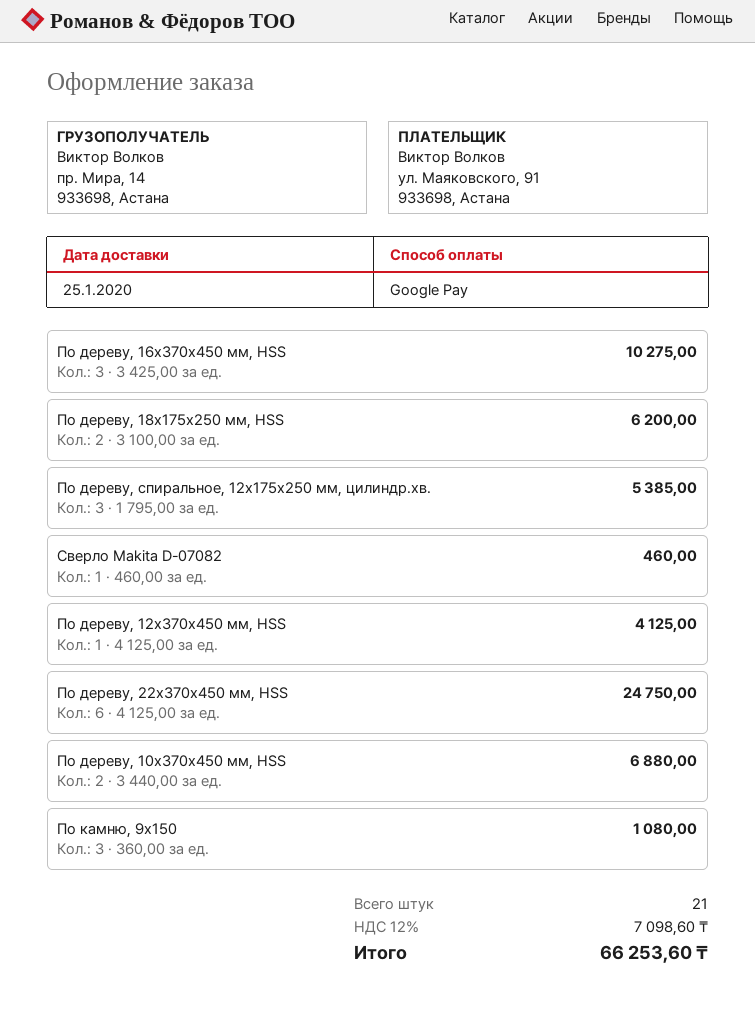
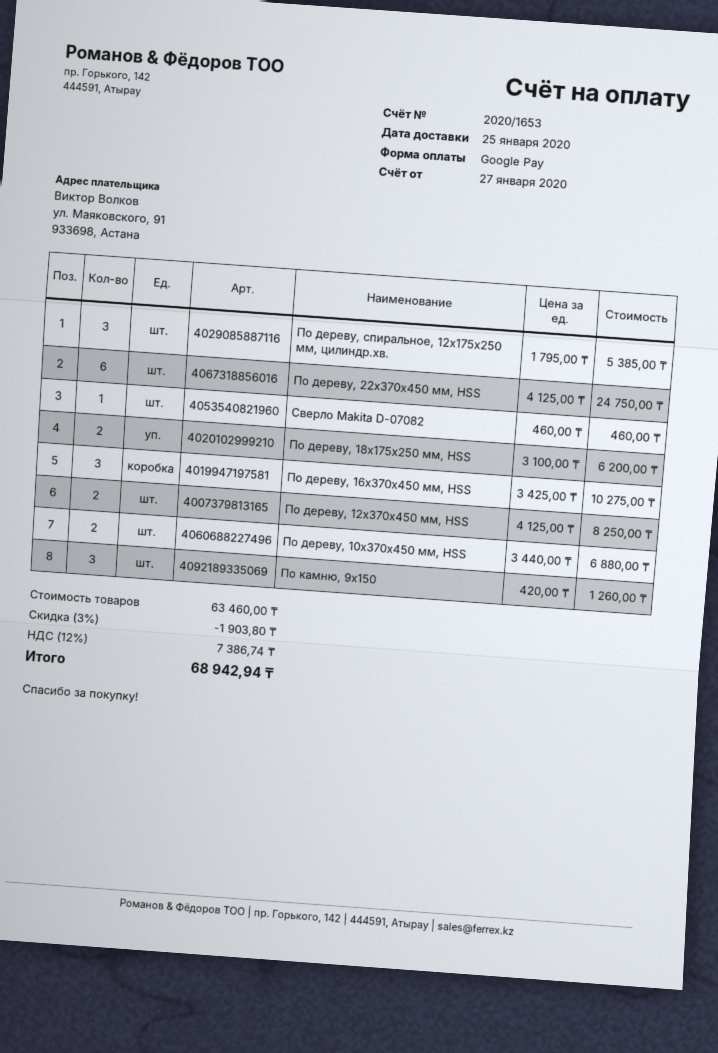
По дереву, 12x370x450 мм, HSS: 1 x 4125.00 = 4125.00 -> 2 x 4125.00 = 8250.00
По камню, 9x150: 3 x 360.00 = 1080.00 -> 3 x 420.00 = 1260.00
discount: none -> 3% = 1903.80
tax: 12% = 7098.60 -> 12% = 7386.74
total: 66253.60 -> 68942.94

